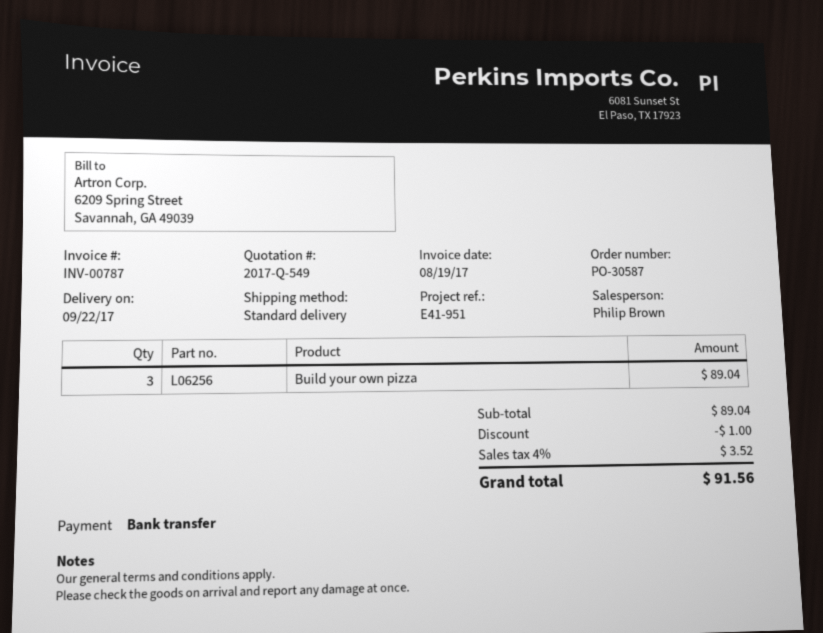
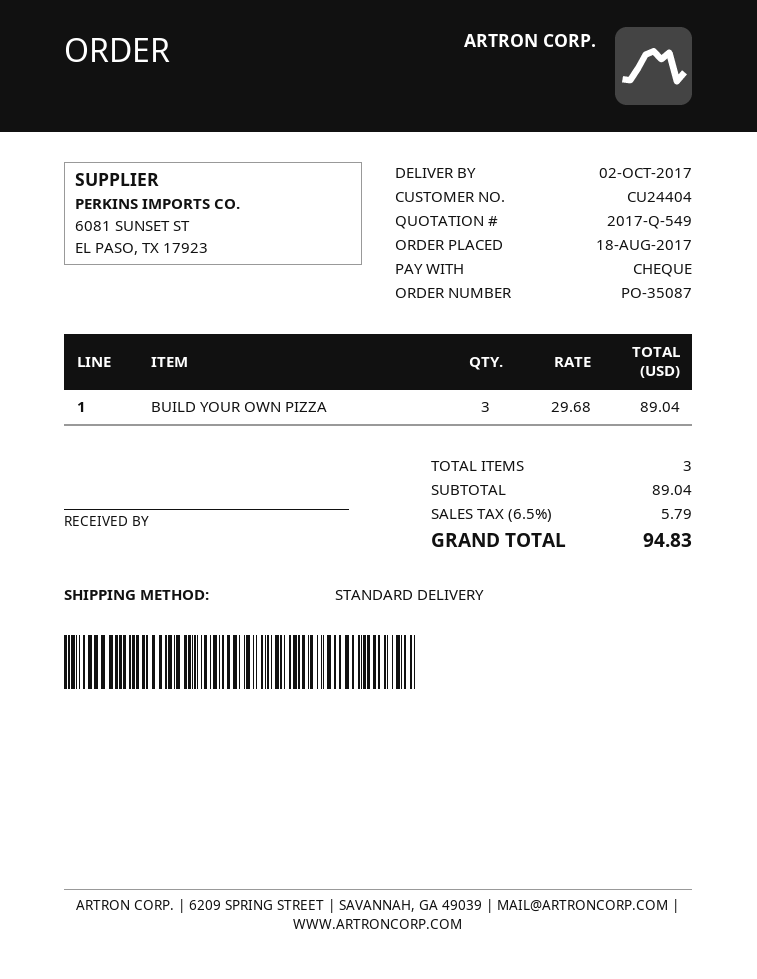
order number: PO-30587 -> PO-35087
delivery date: 2017-09-22 -> 2017-10-02
payment method: bank transfer -> cheque
discount: 1.00 -> none
tax: 4% = 3.52 -> 6.5% = 5.79
total: 91.56 -> 94.83

